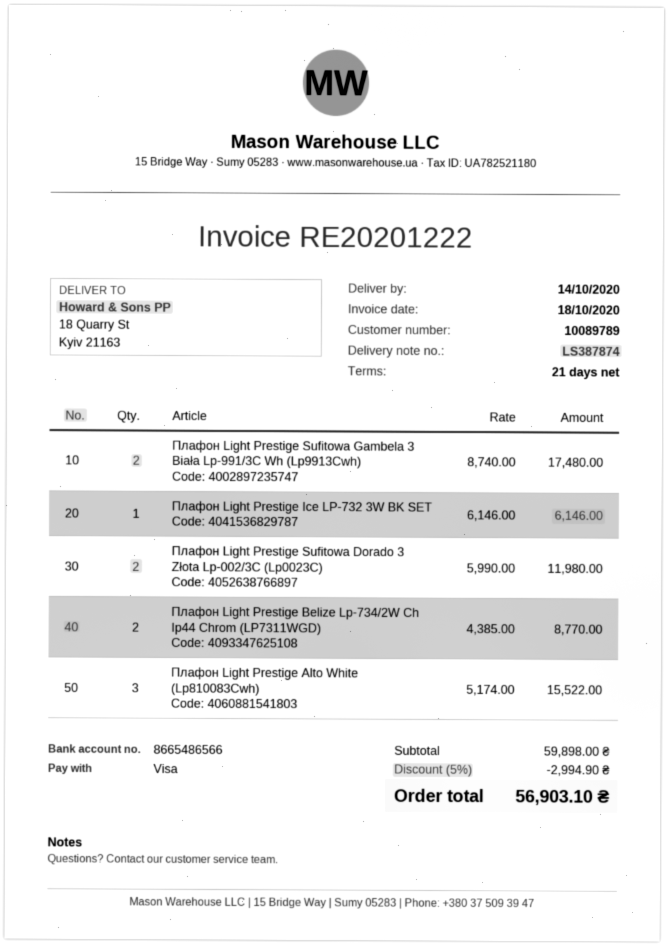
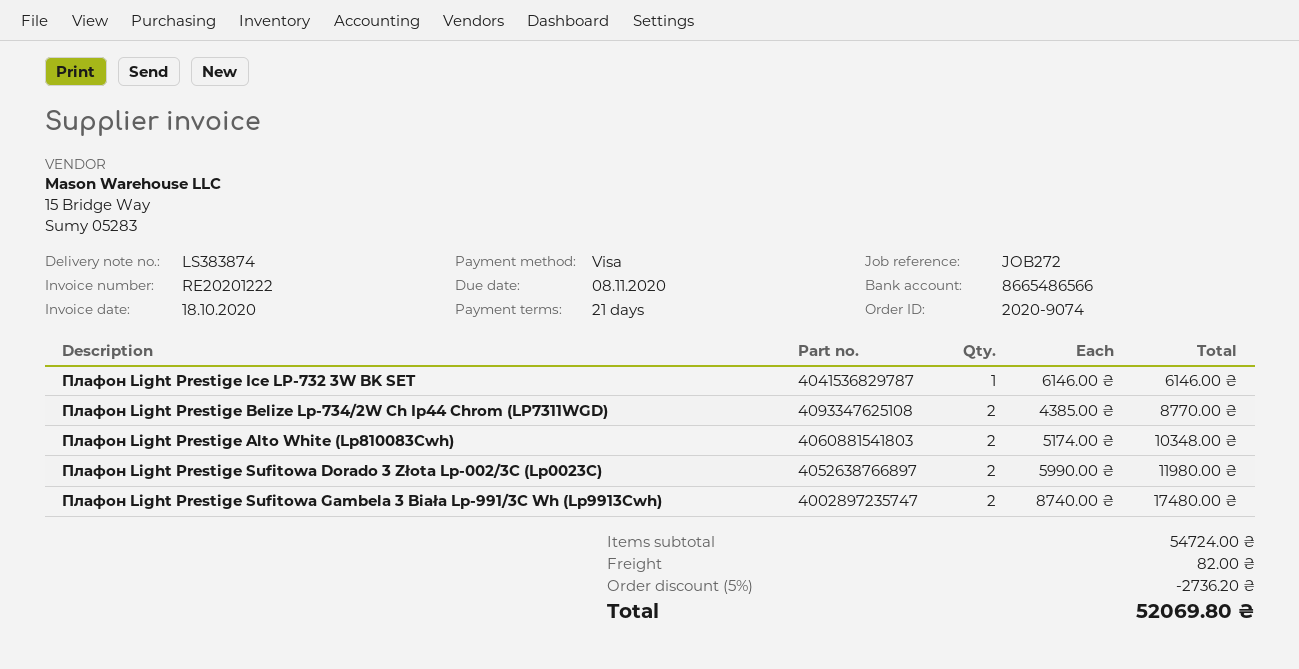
delivery note number: LS387874 -> LS383874
Плафон Light Prestige Alto White (Lp810083Cwh): 3 x 5174.00 = 15522.00 -> 2 x 5174.00 = 10348.00
subtotal: 59898.00 -> 54724.00
discount: 5% = 2994.90 -> 5% = 2736.20
shipping: none -> 82.00
total: 56903.10 -> 52069.80

